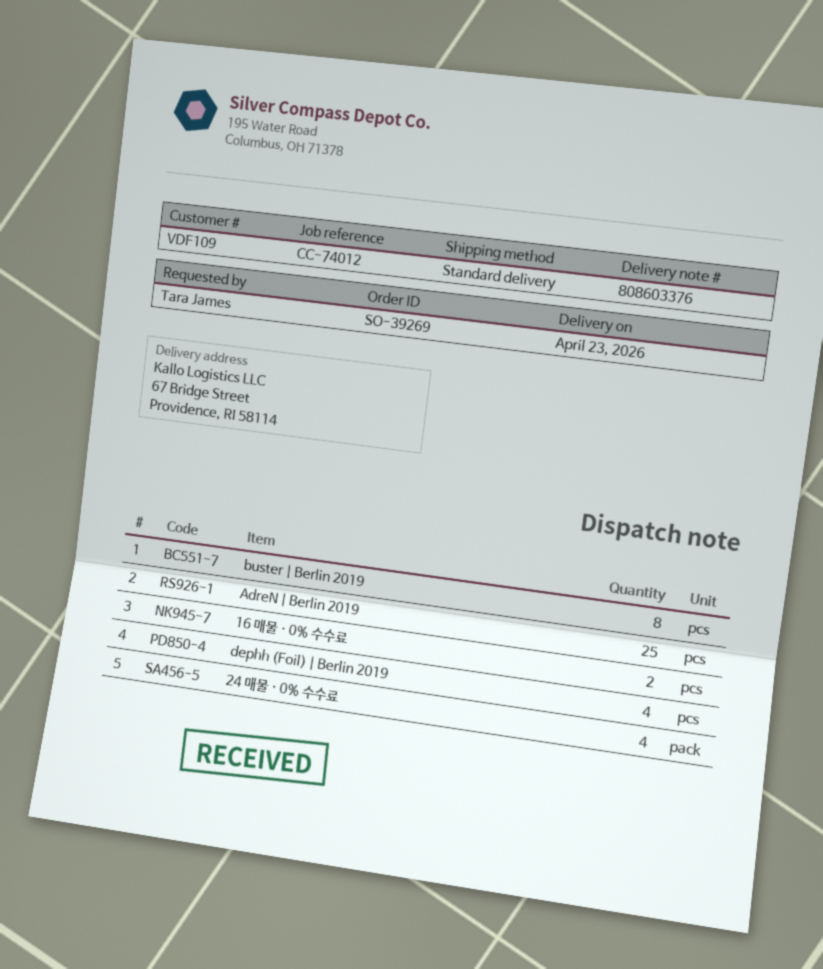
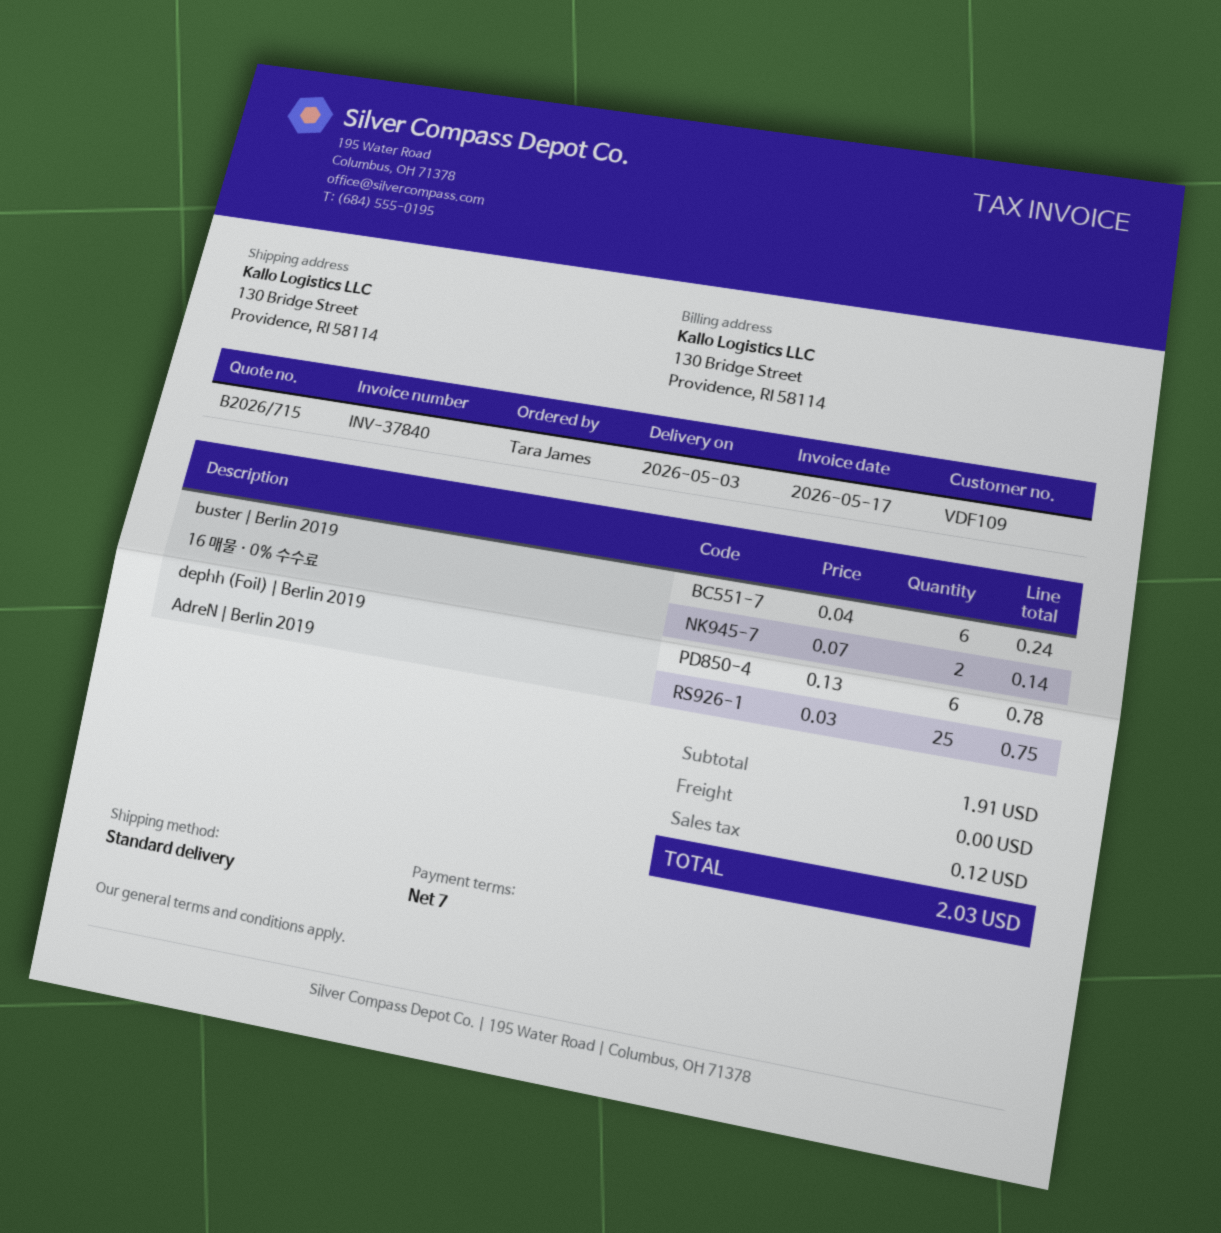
delivery date: 2026-04-23 -> 2026-05-03
ship to: 67 Bridge Street, Providence, RI 58114 -> 130 Bridge Street, Providence, RI 58114
buster | Berlin 2019: 8 -> 6
dephh (Foil) | Berlin 2019: 4 -> 6
24 매물 · 0% 수수료: 4 -> none

